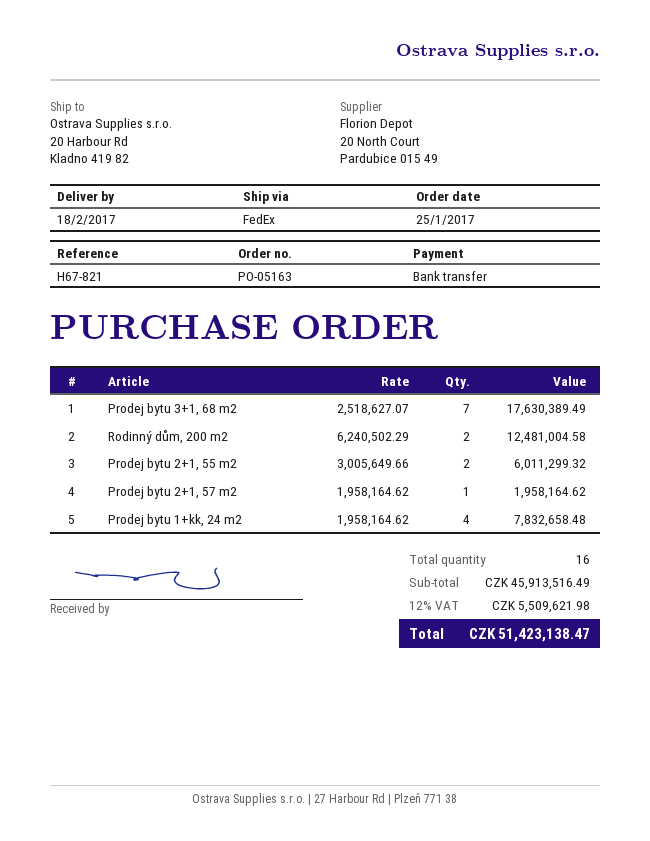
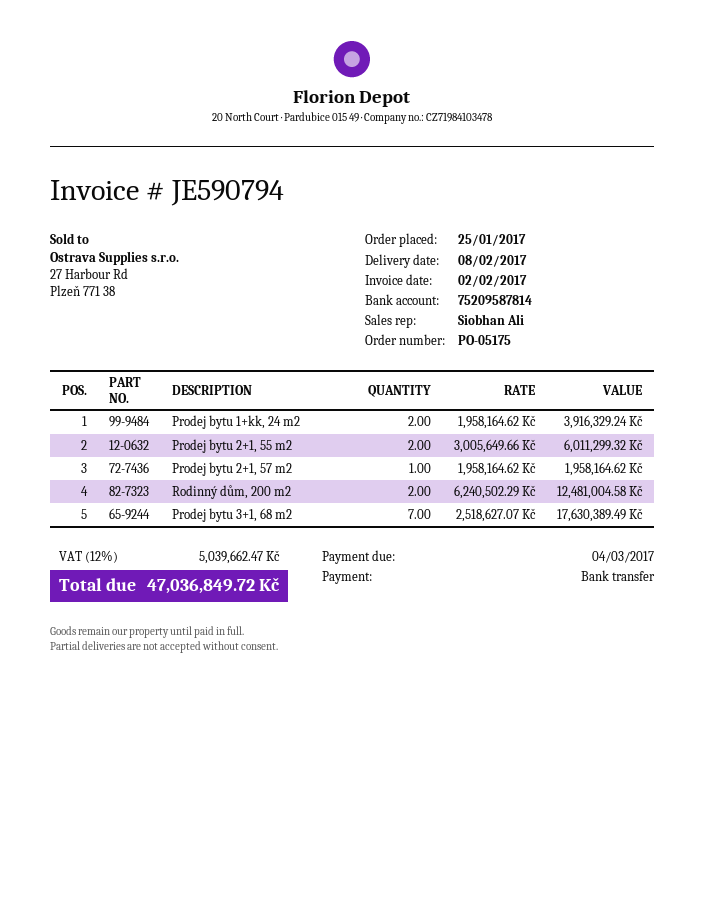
order number: PO-05163 -> PO-05175
delivery date: 2017-02-18 -> 2017-02-08
Prodej bytu 1+kk, 24 m2: 4 x 1958164.62 = 7832658.48 -> 2 x 1958164.62 = 3916329.24
tax: 12% = 5509621.98 -> 12% = 5039662.47
total: 51423138.47 -> 47036849.72

